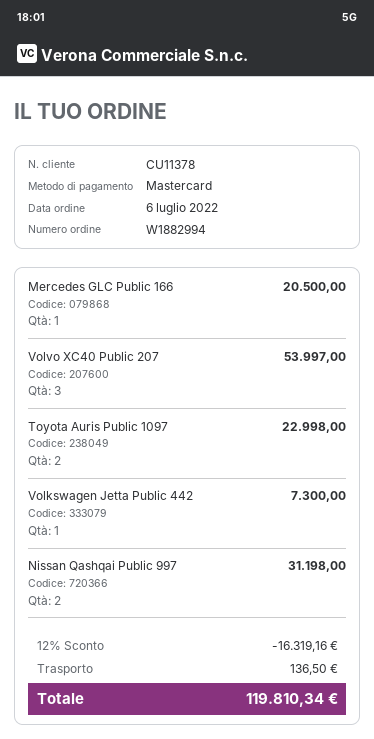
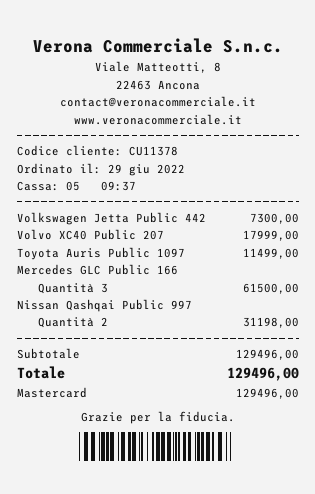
order date: 2022-07-06 -> 2022-06-29
Mercedes GLC Public 166: 1 for 20500.00 -> 3 for 61500.00
Volvo XC40 Public 207: 3 for 53997.00 -> 1 for 17999.00
Toyota Auris Public 1097: 2 for 22998.00 -> 1 for 11499.00
discount: 12% = 16319.16 -> none
shipping: 136.50 -> none
total: 119810.34 -> 129496.00

